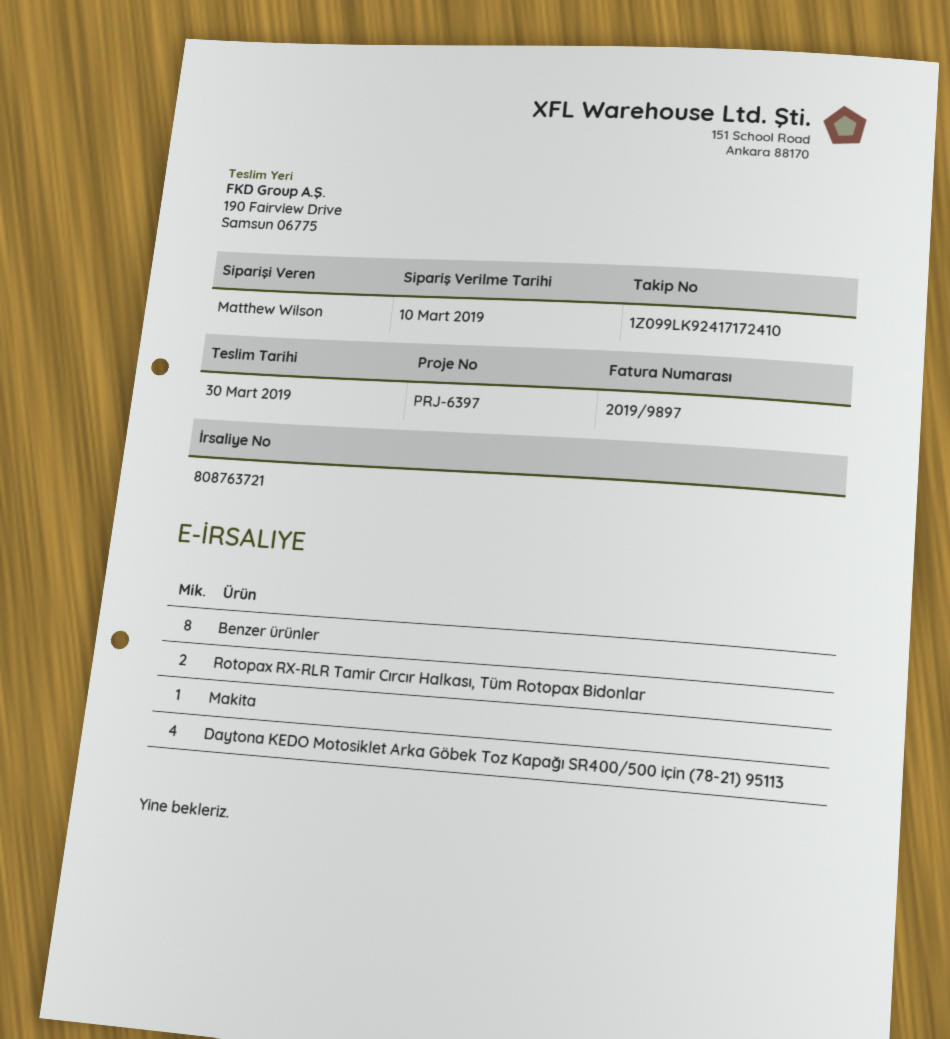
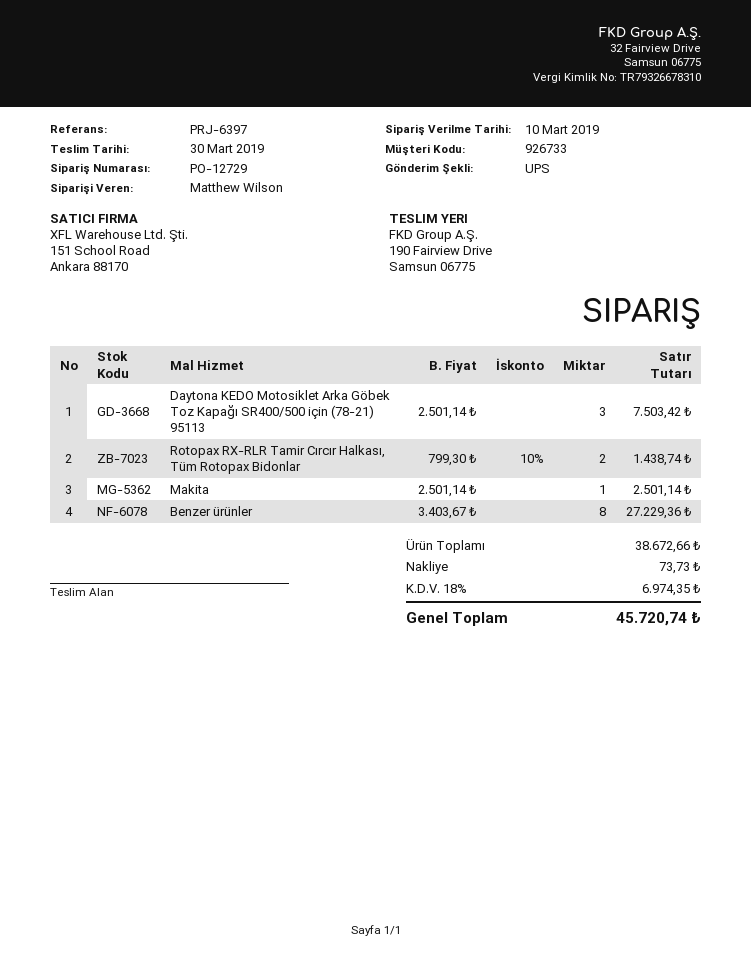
Daytona KEDO Motosiklet Arka Göbek Toz Kapağı SR400/500 için (78-21) 95113: 4 -> 3

